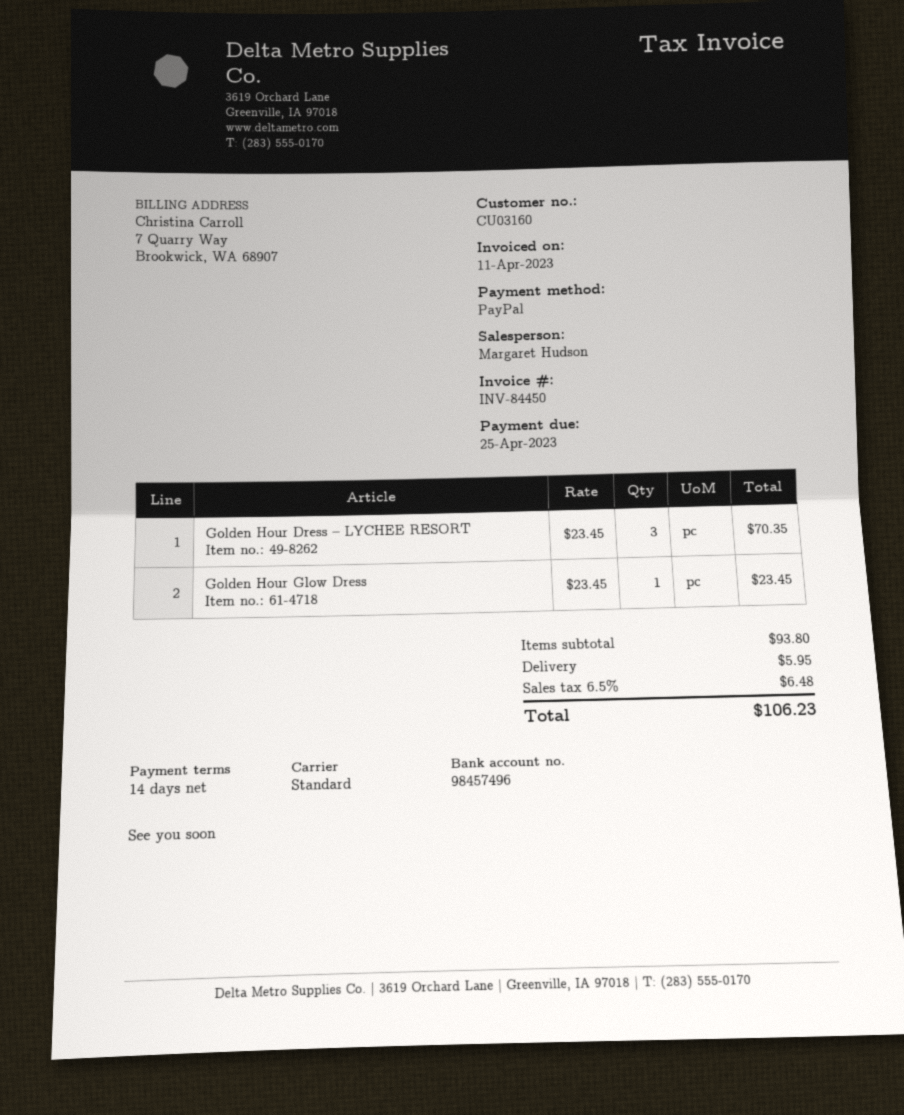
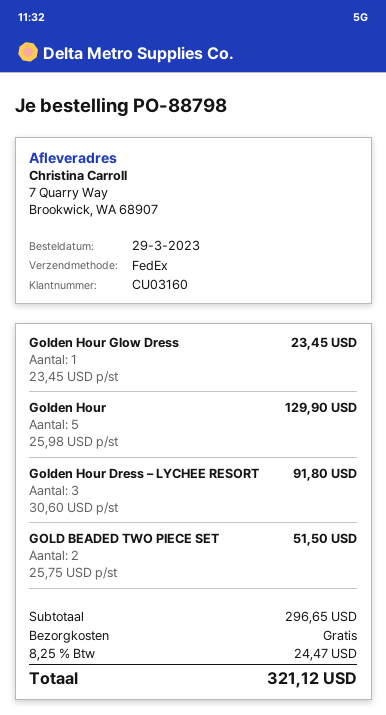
shipping method: standard -> FedEx
Golden Hour Dress – LYCHEE RESORT: 3 x 23.45 = 70.35 -> 3 x 30.60 = 91.80
Golden Hour: none -> 5 x 25.98 = 129.90
GOLD BEADED TWO PIECE SET: none -> 2 x 25.75 = 51.50
subtotal: 93.80 -> 296.65
shipping: 5.95 -> 0.00
tax: 6.5% = 6.48 -> 8.25% = 24.47
total: 106.23 -> 321.12

